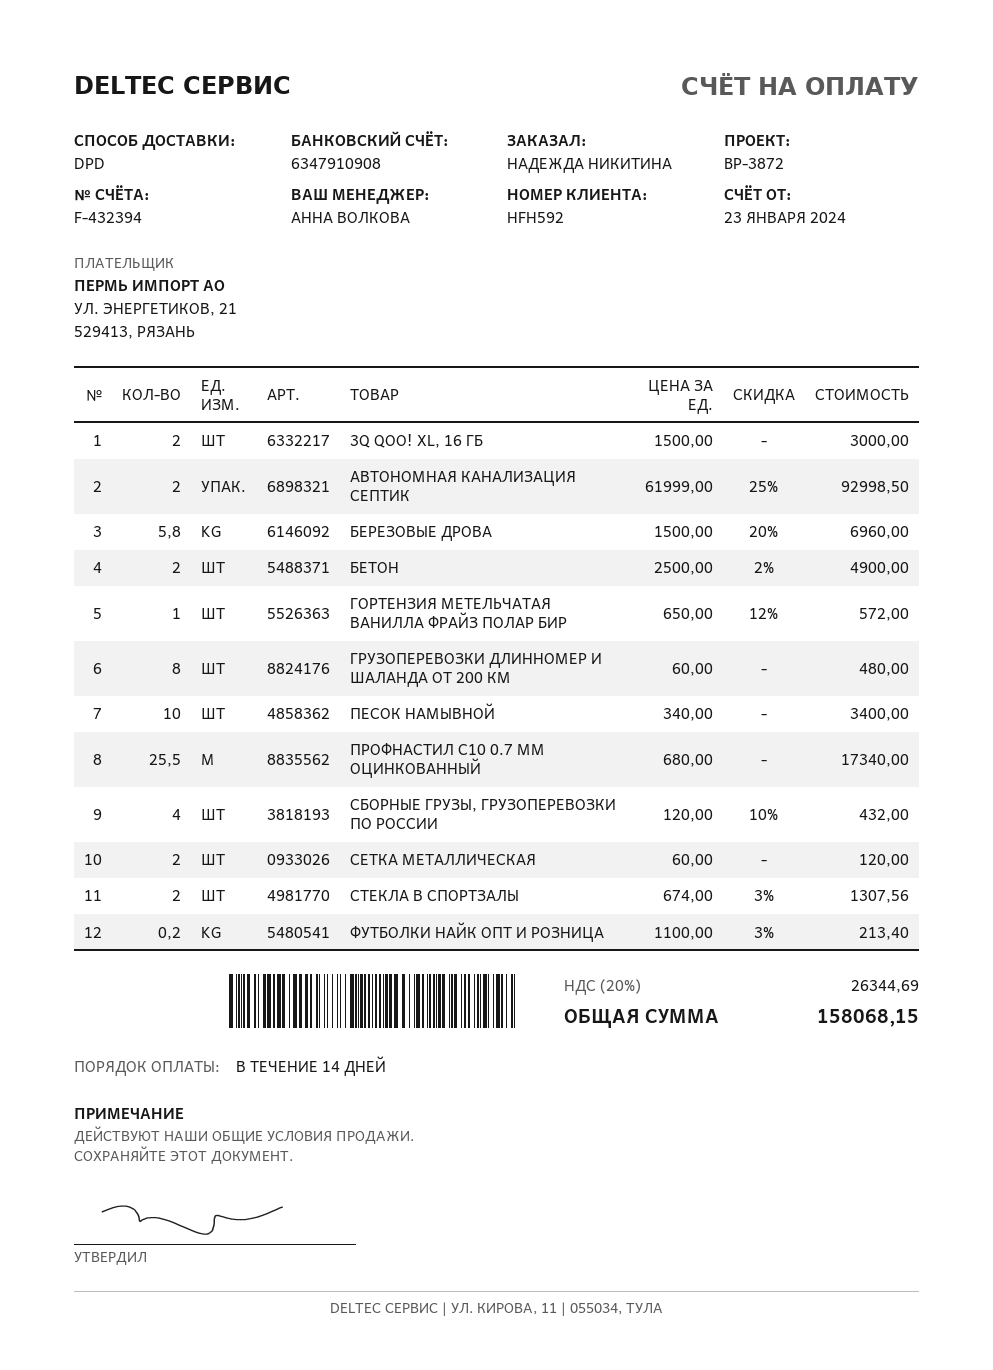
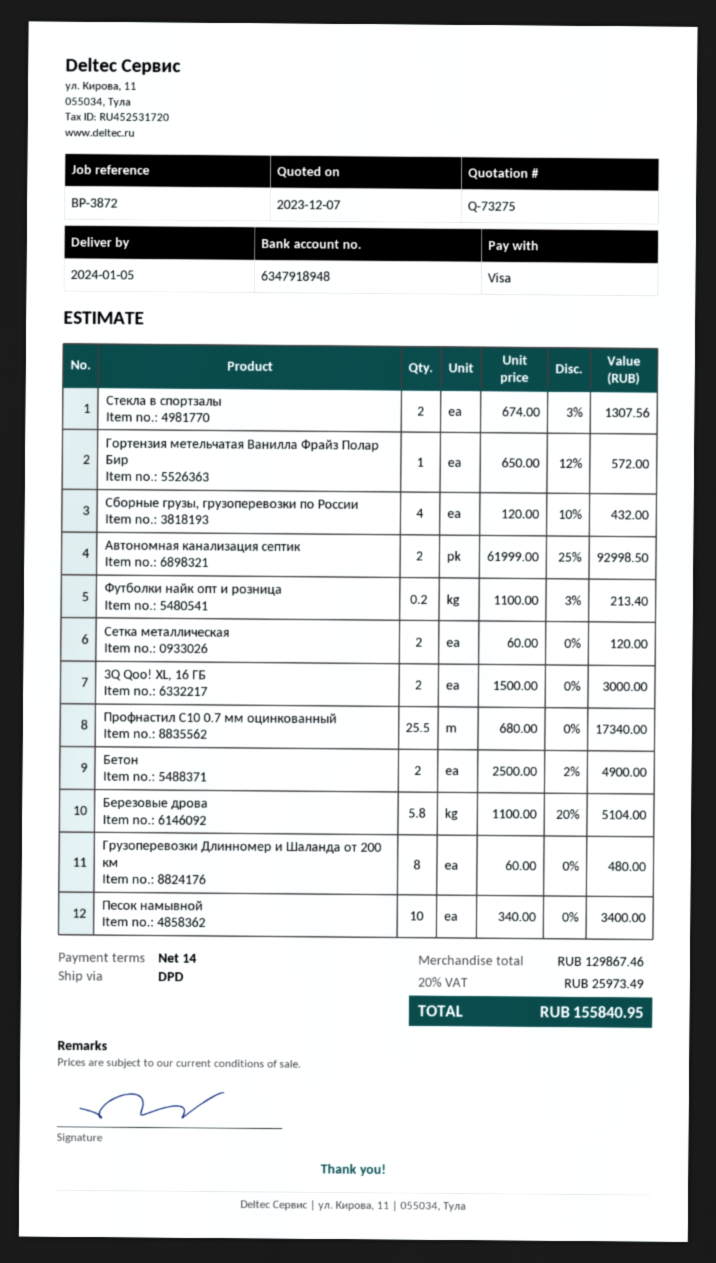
bank account: 6347910908 -> 6347918948
БЕРЕЗОВЫЕ ДРОВА: 5.8 x 1500.00 - 20% = 6960.00 -> 5.8 x 1100.00 - 20% = 5104.00
tax: 20% = 26344.69 -> 20% = 25973.49
total: 158068.15 -> 155840.95

